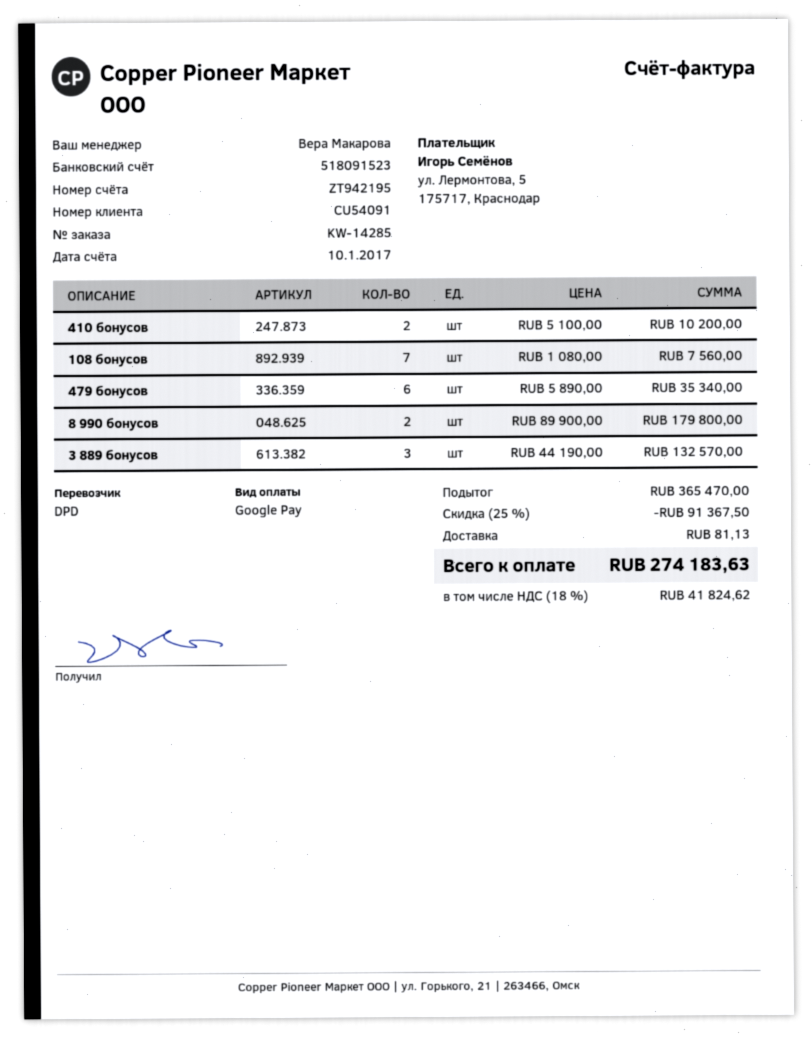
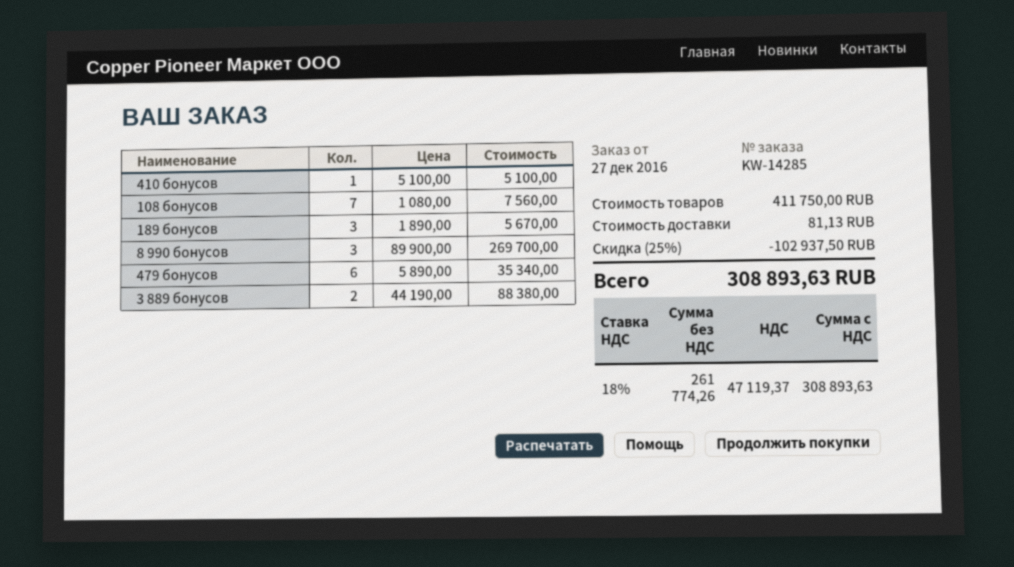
410 бонусов: 2 x 5100.00 = 10200.00 -> 1 x 5100.00 = 5100.00
8 990 бонусов: 2 x 89900.00 = 179800.00 -> 3 x 89900.00 = 269700.00
3 889 бонусов: 3 x 44190.00 = 132570.00 -> 2 x 44190.00 = 88380.00
189 бонусов: none -> 3 x 1890.00 = 5670.00
subtotal: 365470.00 -> 411750.00
discount: 25% = 91367.50 -> 25% = 102937.50
tax: 18% = 41824.62 -> 18% = 47119.37
total: 274183.63 -> 308893.63

